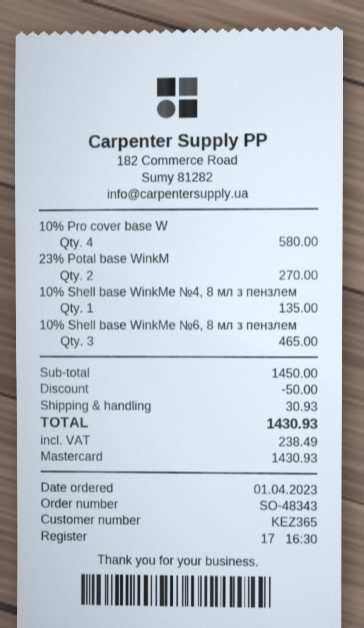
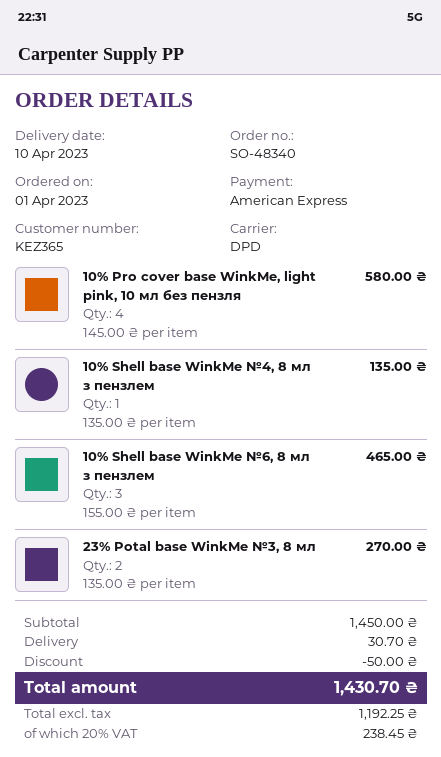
order number: SO-48343 -> SO-48340
payment method: Mastercard -> American Express
shipping: 30.93 -> 30.70
tax: 238.49 -> 238.45
total: 1430.93 -> 1430.70

